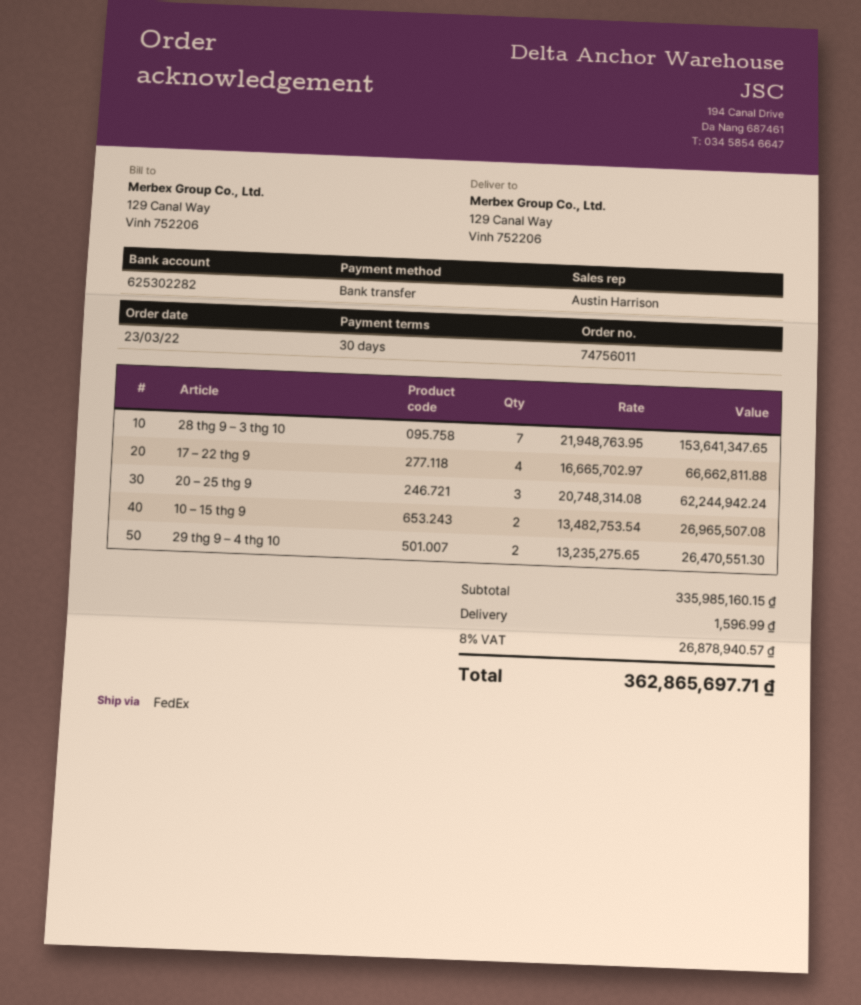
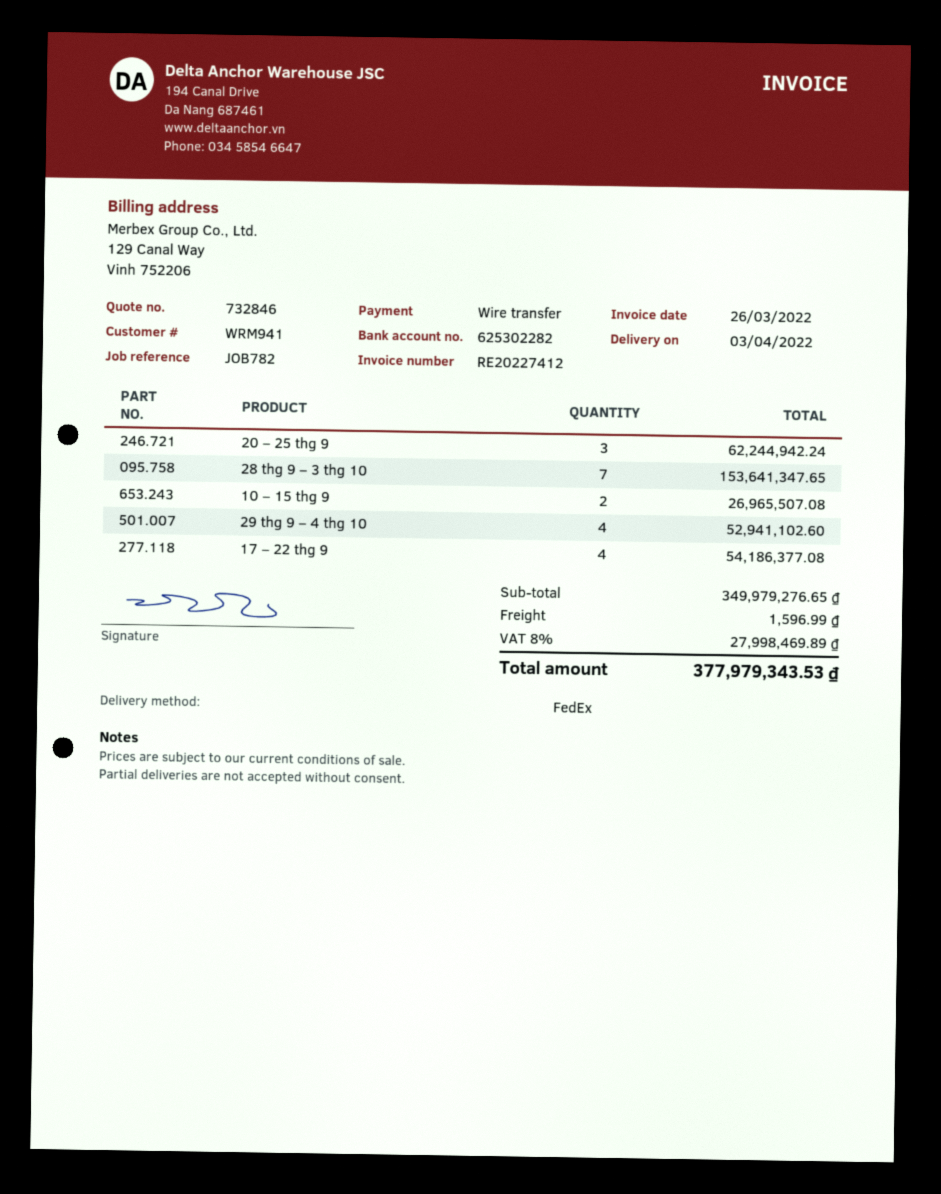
17 – 22 thg 9: 4 for 66662811.88 -> 4 for 54186377.08
29 thg 9 – 4 thg 10: 2 for 26470551.30 -> 4 for 52941102.60
subtotal: 335985160.15 -> 349979276.65
tax: 8% = 26878940.57 -> 8% = 27998469.89
total: 362865697.71 -> 377979343.53

